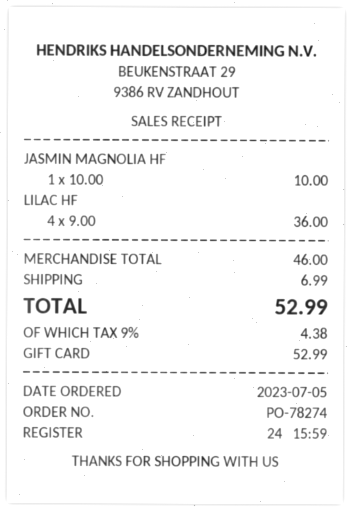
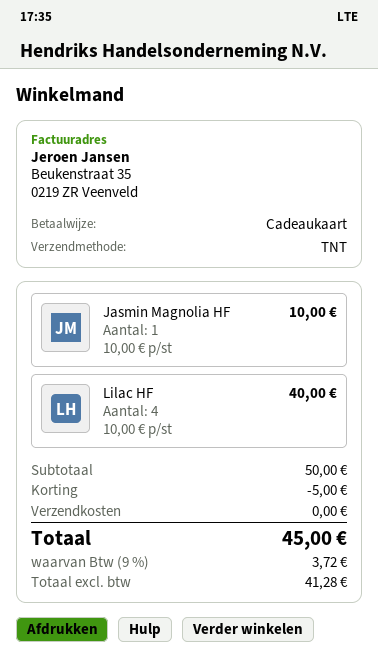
LILAC HF: 4 x 9.00 = 36.00 -> 4 x 10.00 = 40.00
subtotal: 46.00 -> 50.00
discount: none -> 5.00
shipping: 6.99 -> 0.00
tax: 9% = 4.38 -> 9% = 3.72
total: 52.99 -> 45.00

